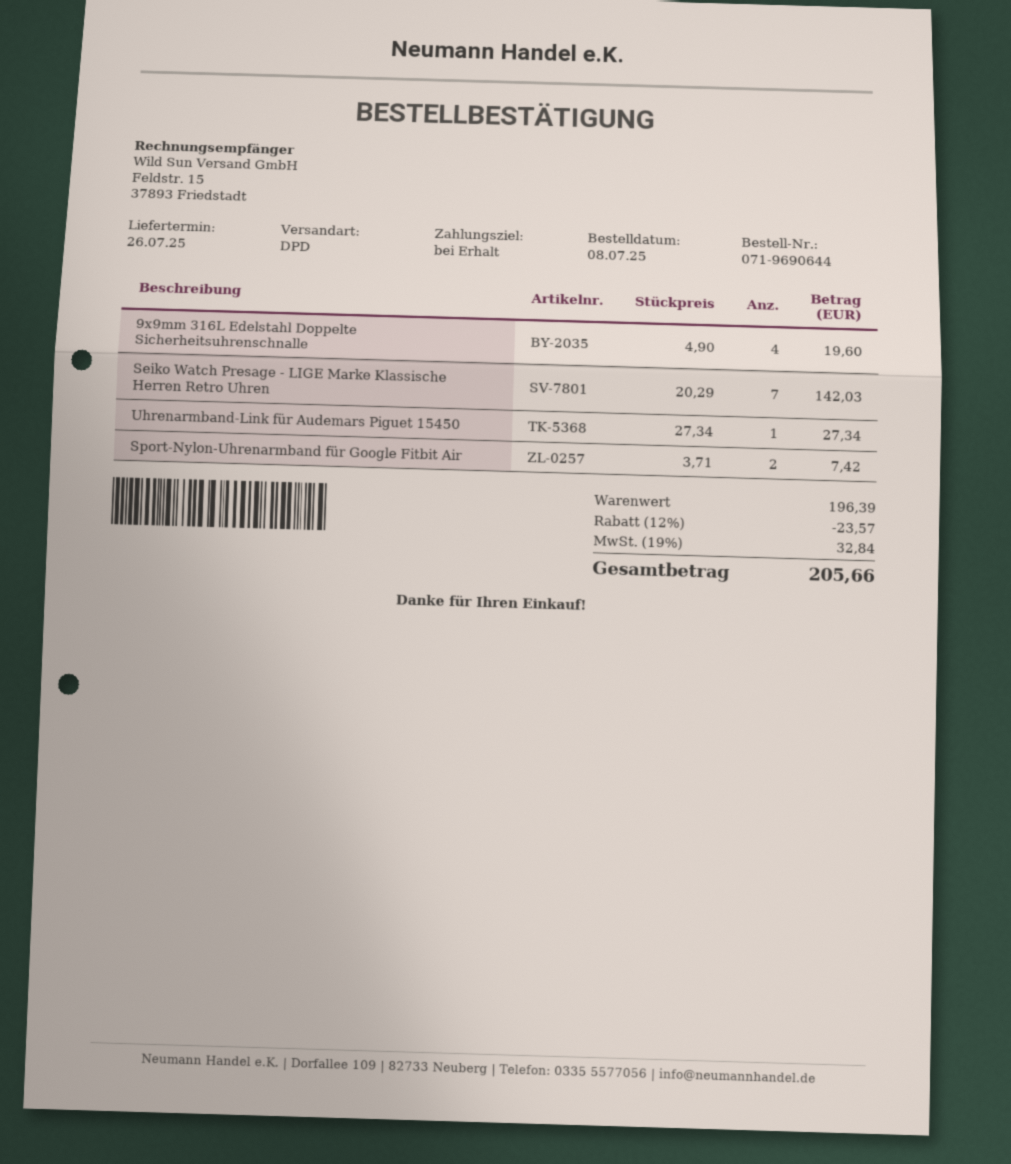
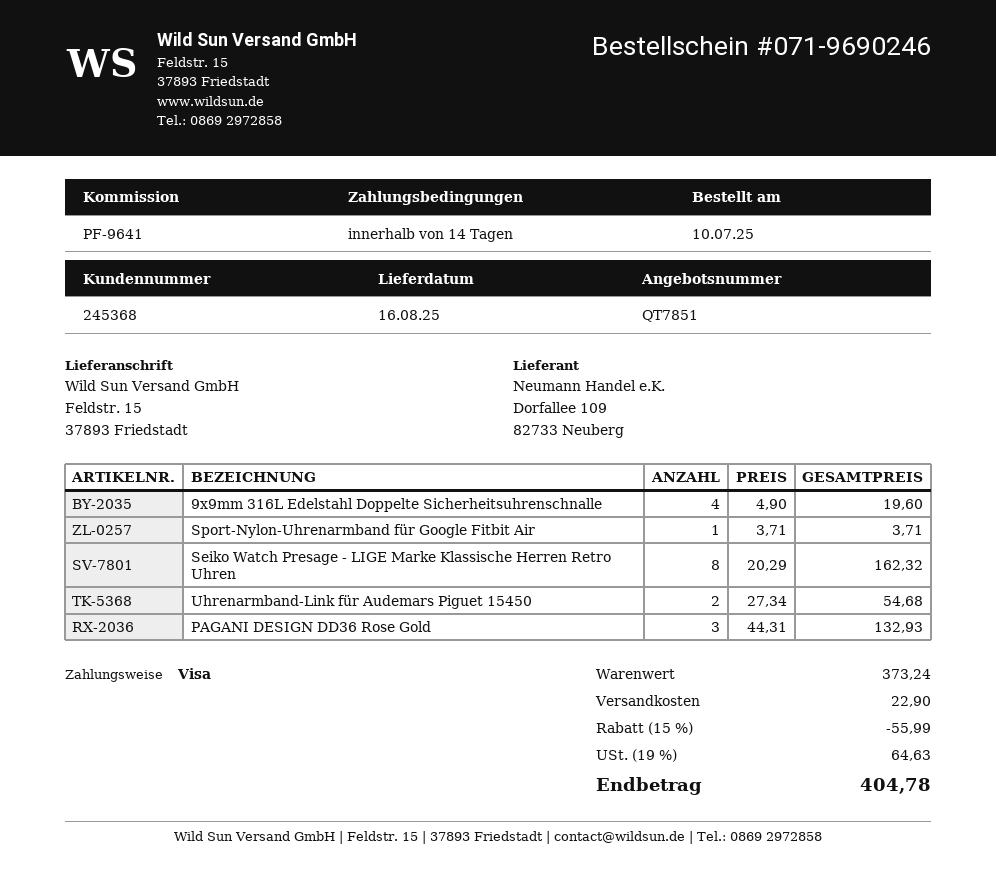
order number: 071-9690644 -> 071-9690246
order date: 2025-07-08 -> 2025-07-10
delivery date: 2025-07-26 -> 2025-08-16
payment terms: on receipt -> 14 days
Seiko Watch Presage - LIGE Marke Klassische Herren Retro Uhren: 7 x 20.29 = 142.03 -> 8 x 20.29 = 162.32
Uhrenarmband-Link für Audemars Piguet 15450: 1 x 27.34 = 27.34 -> 2 x 27.34 = 54.68
Sport-Nylon-Uhrenarmband für Google Fitbit Air: 2 x 3.71 = 7.42 -> 1 x 3.71 = 3.71
PAGANI DESIGN DD36 Rose Gold: none -> 3 x 44.31 = 132.93
subtotal: 196.39 -> 373.24
discount: 12% = 23.57 -> 15% = 55.99
shipping: none -> 22.90
tax: 19% = 32.84 -> 19% = 64.63
total: 205.66 -> 404.78

